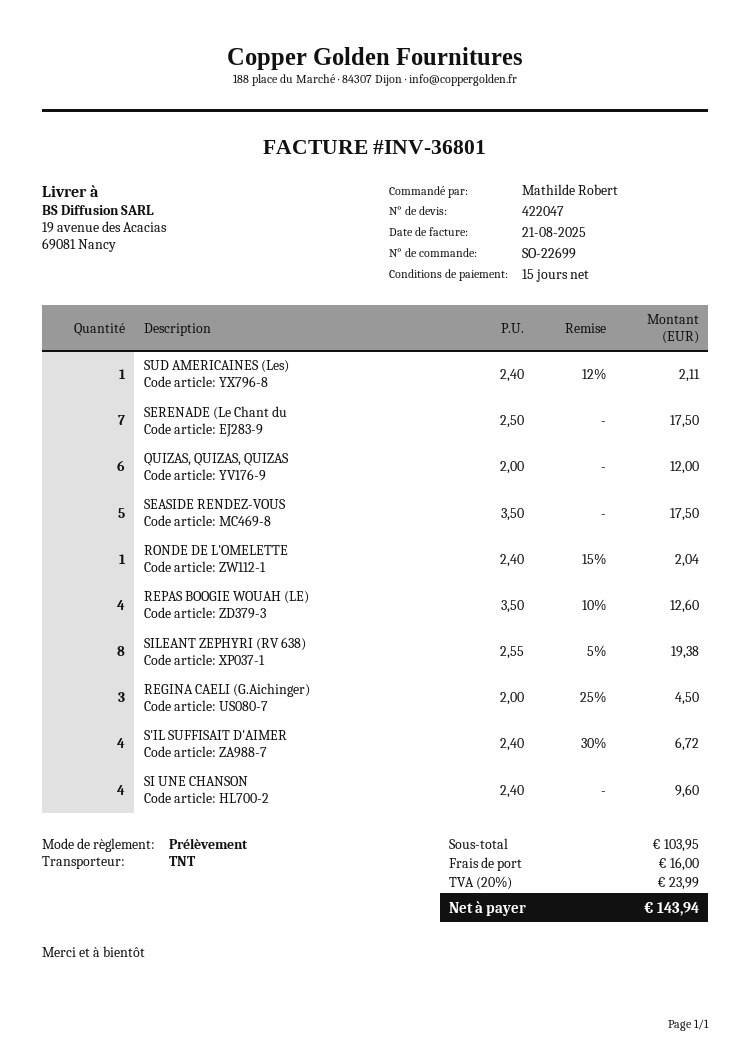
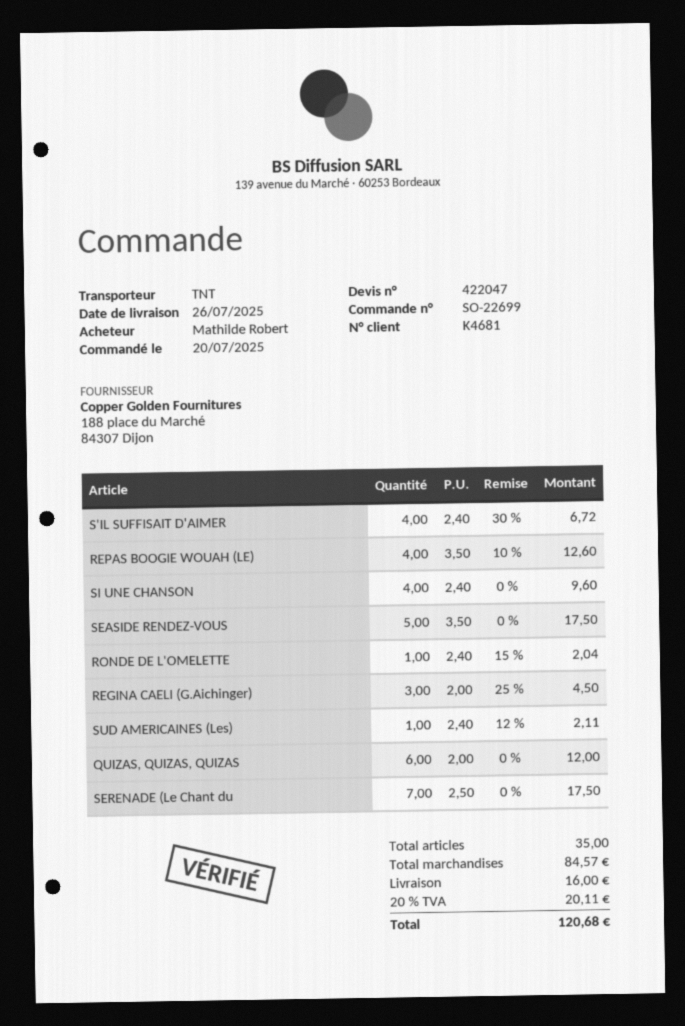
SILEANT ZEPHYRI (RV 638): 8 x 2.55 - 5% = 19.38 -> none
subtotal: 103.95 -> 84.57
tax: 20% = 23.99 -> 20% = 20.11
total: 143.94 -> 120.68

